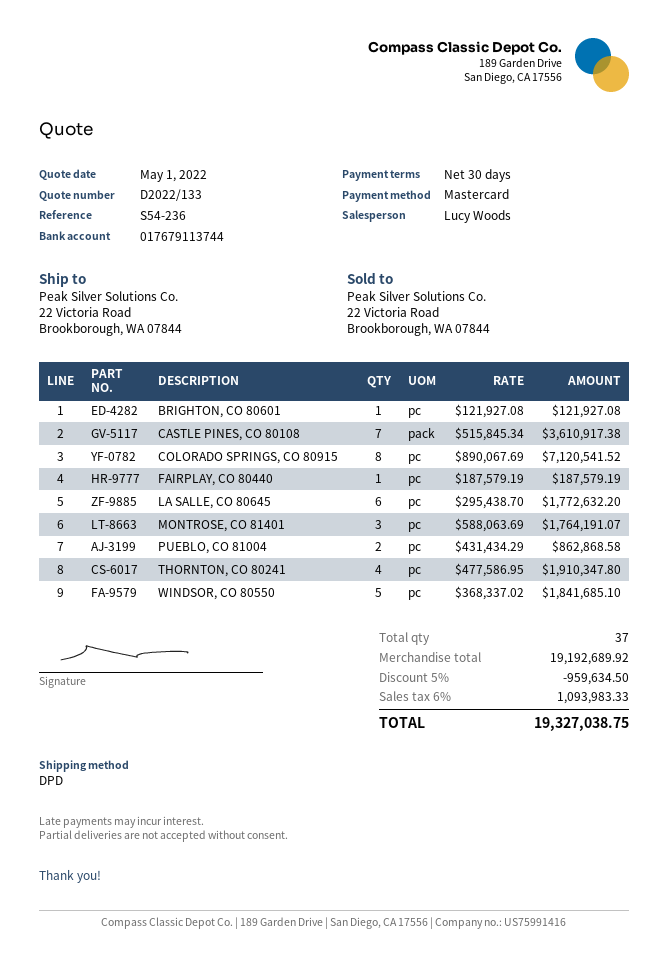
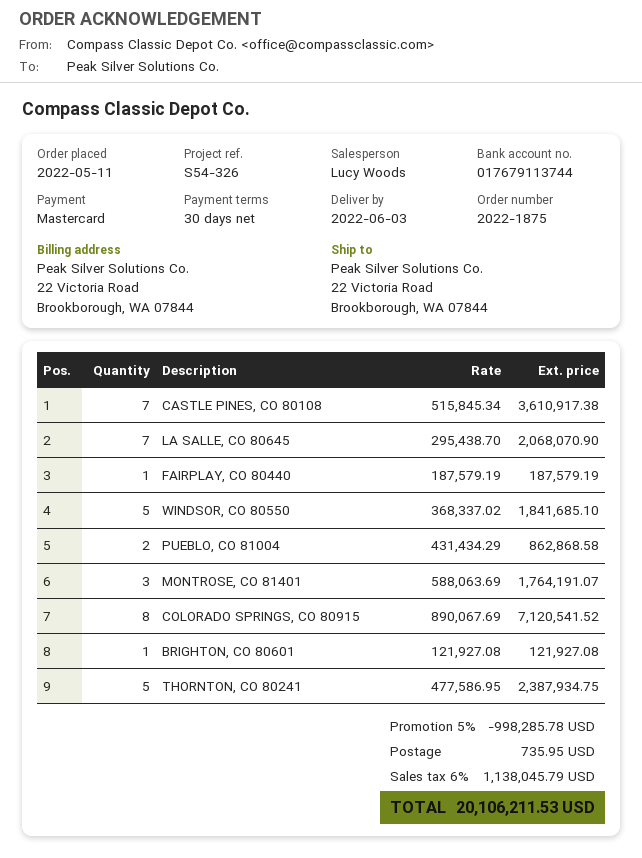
reference: S54-236 -> S54-326
LA SALLE, CO 80645: 6 x 295438.70 = 1772632.20 -> 7 x 295438.70 = 2068070.90
THORNTON, CO 80241: 4 x 477586.95 = 1910347.80 -> 5 x 477586.95 = 2387934.75
discount: 5% = 959634.50 -> 5% = 998285.78
shipping: none -> 735.95
tax: 6% = 1093983.33 -> 6% = 1138045.79
total: 19327038.75 -> 20106211.53

